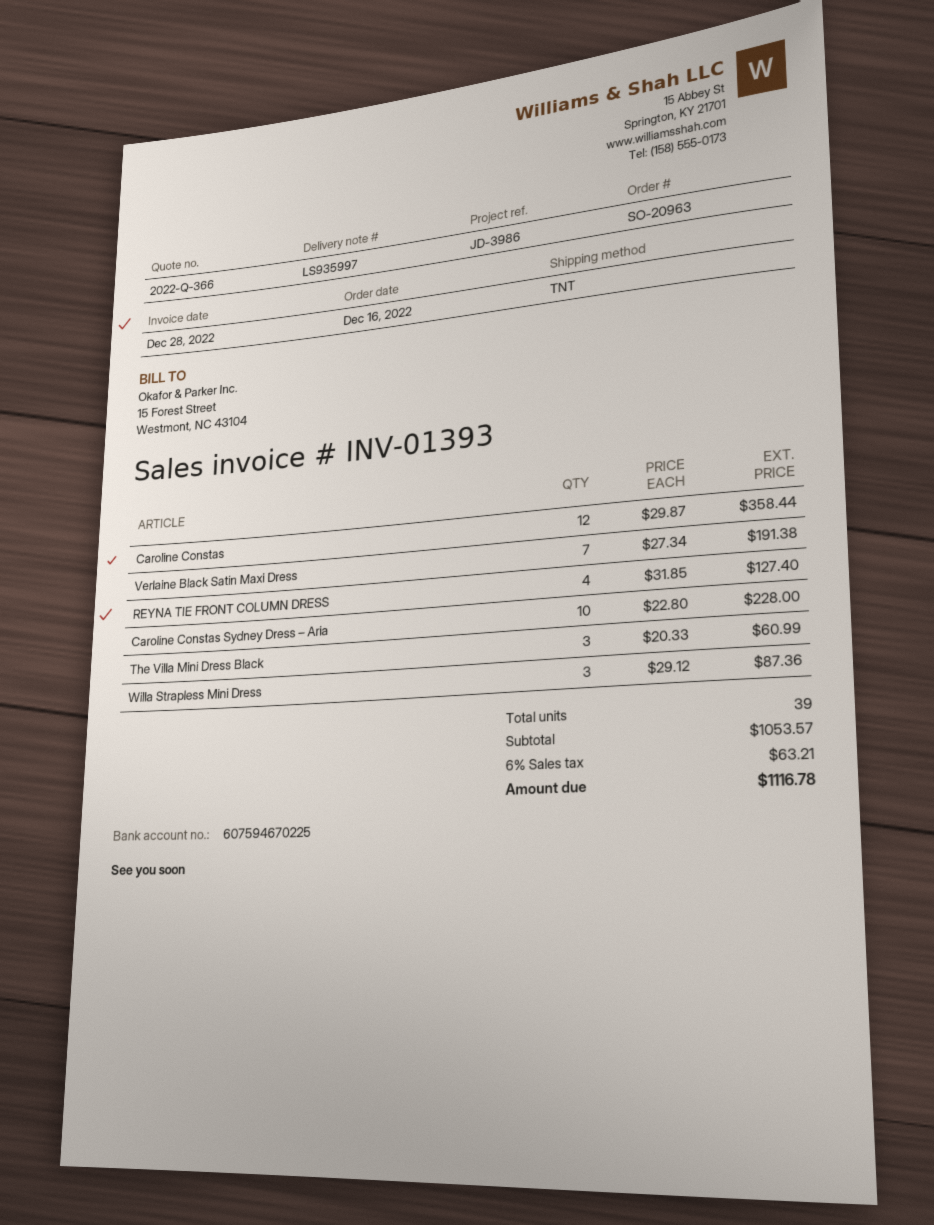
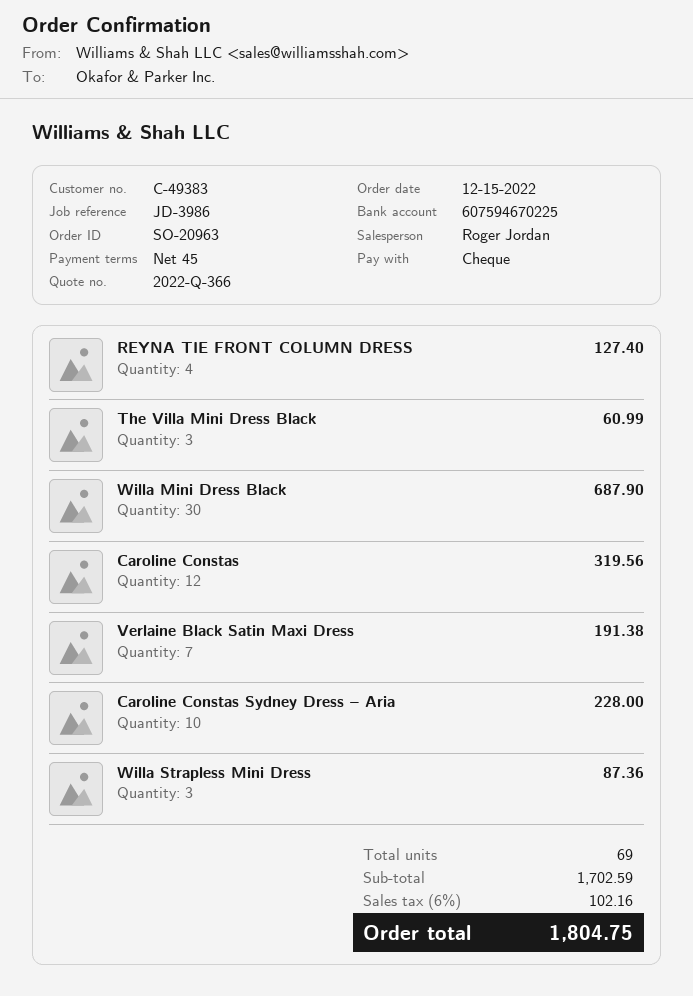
order date: 2022-12-16 -> 2022-12-15
Caroline Constas: 12 for 358.44 -> 12 for 319.56
Willa Mini Dress Black: none -> 30 for 687.90
total quantity: 39 -> 69
subtotal: 1053.57 -> 1702.59
tax: 6% = 63.21 -> 6% = 102.16
total: 1116.78 -> 1804.75

